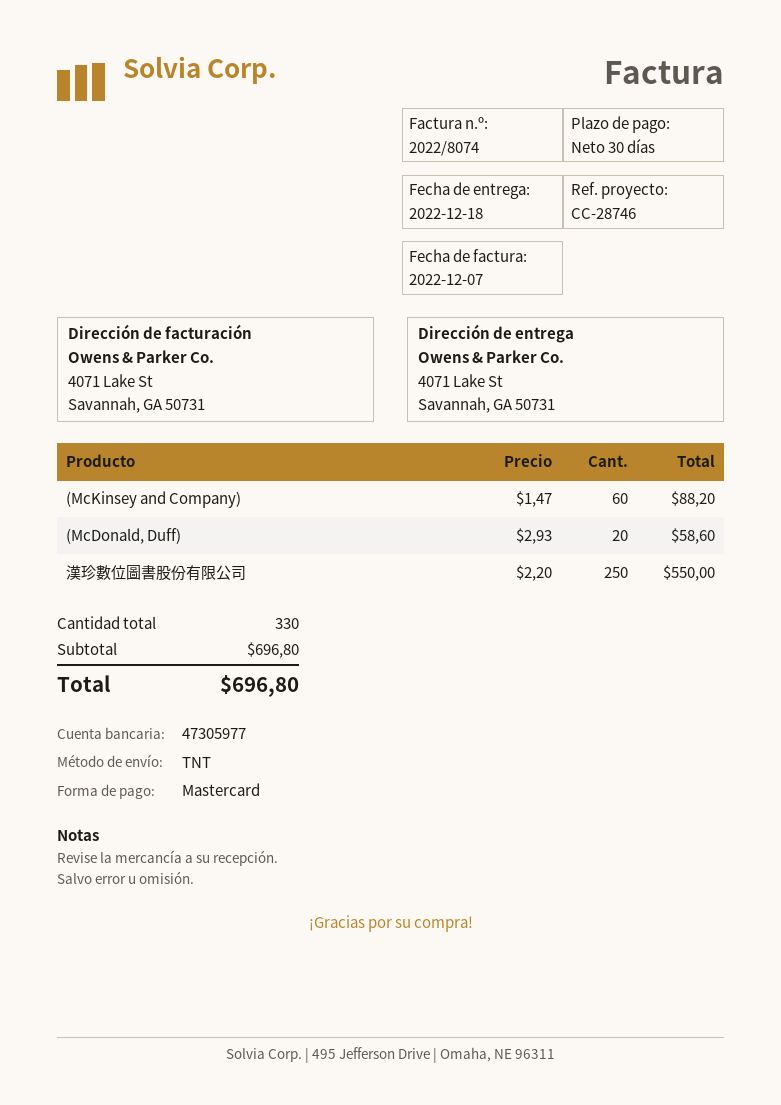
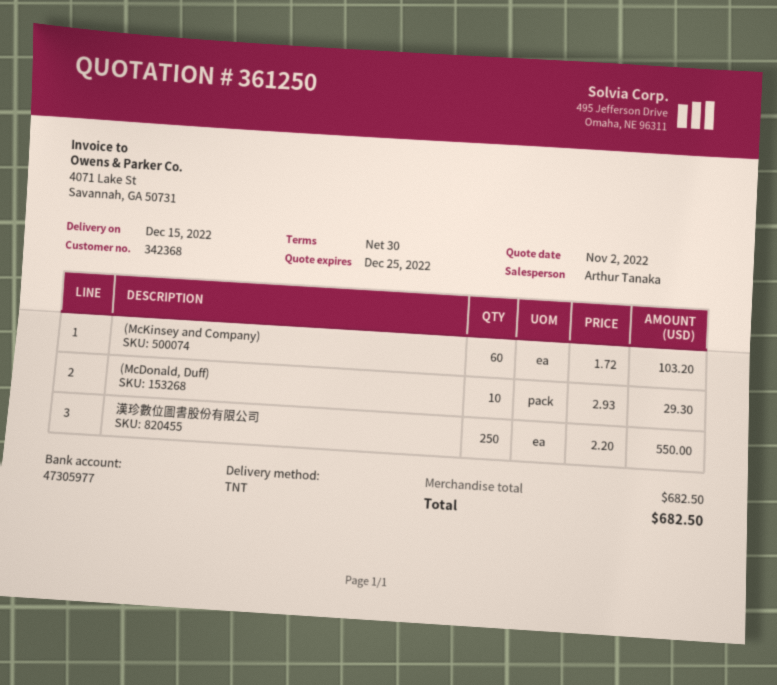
delivery date: 2022-12-18 -> 2022-12-15
(McKinsey and Company): 60 x 1.47 = 88.20 -> 60 x 1.72 = 103.20
(McDonald, Duff): 20 x 2.93 = 58.60 -> 10 x 2.93 = 29.30
subtotal: 696.80 -> 682.50
total: 696.80 -> 682.50

